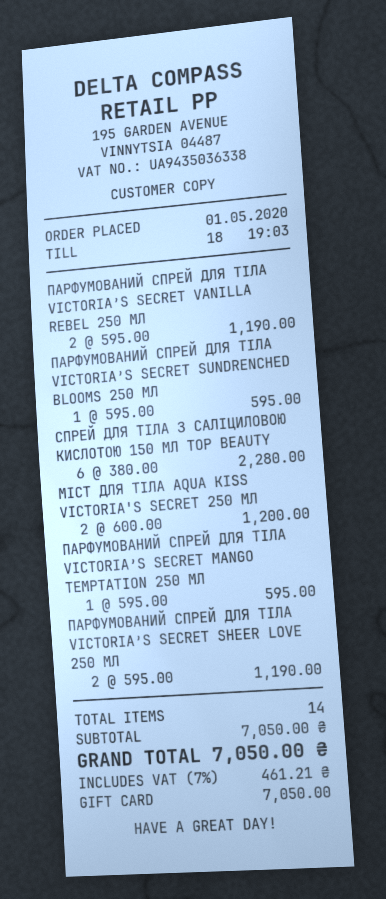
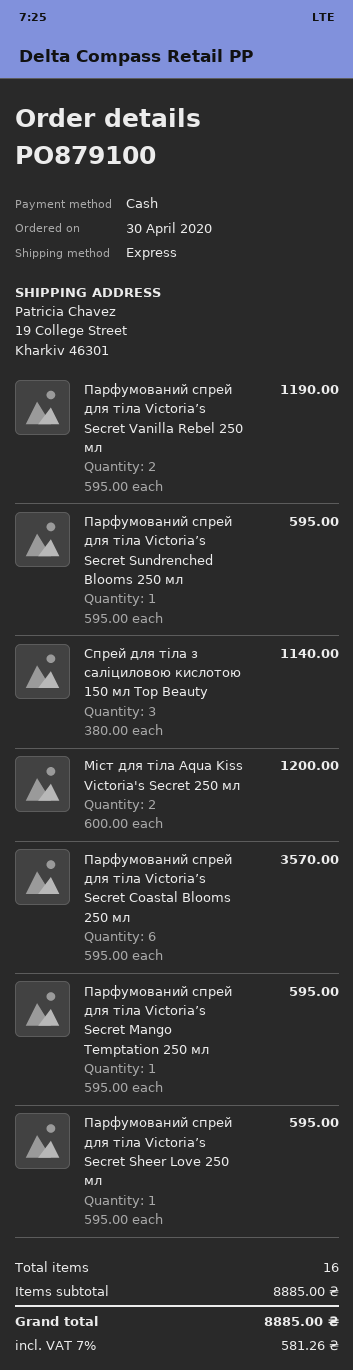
order date: 2020-05-01 -> 2020-04-30
payment method: gift card -> cash
СПРЕЙ ДЛЯ ТІЛА З САЛІЦИЛОВОЮ КИСЛОТОЮ 150 МЛ TOP BEAUTY: 6 x 380.00 = 2280.00 -> 3 x 380.00 = 1140.00
ПАРФУМОВАНИЙ СПРЕЙ ДЛЯ ТІЛА VICTORIA’S SECRET SHEER LOVE 250 МЛ: 2 x 595.00 = 1190.00 -> 1 x 595.00 = 595.00
Парфумований спрей для тіла Victoria’s Secret Coastal Blooms 250 мл: none -> 6 x 595.00 = 3570.00
total quantity: 14 -> 16
subtotal: 7050.00 -> 8885.00
tax: 7% = 461.21 -> 7% = 581.26
total: 7050.00 -> 8885.00

